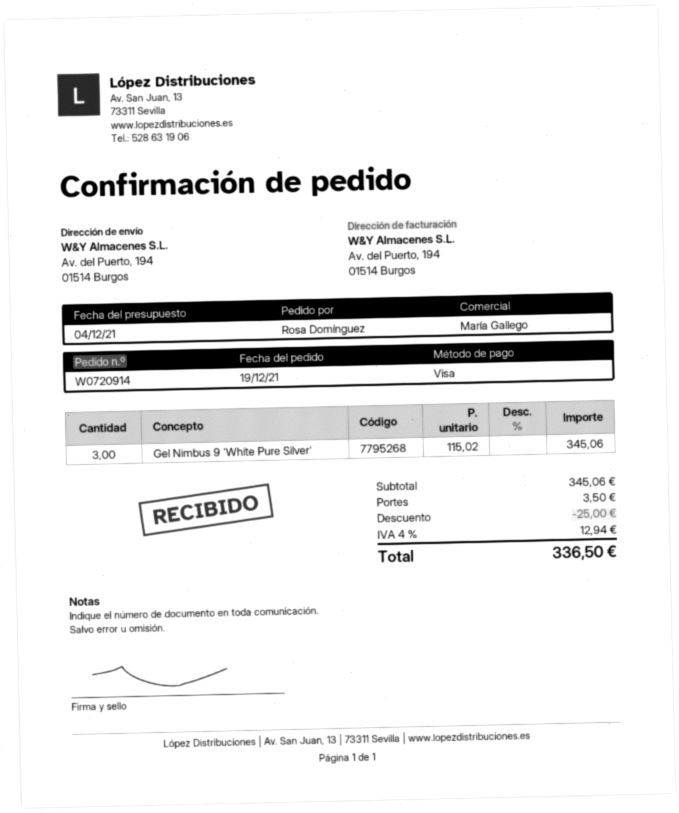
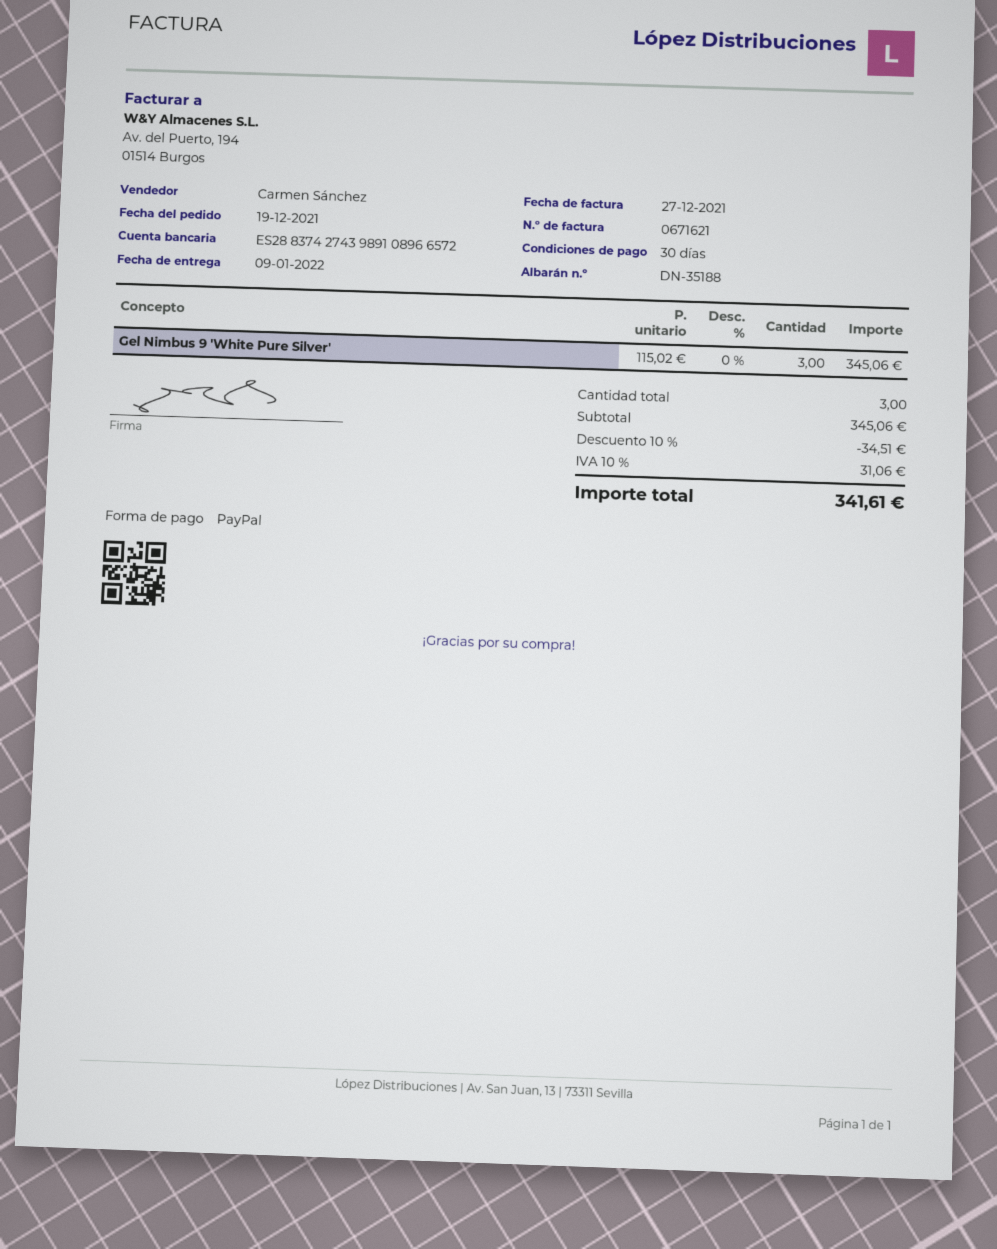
sales rep: María Gallego -> Carmen Sánchez
payment method: Visa -> PayPal
discount: 25.00 -> 34.51
shipping: 3.50 -> none
tax: 4% = 12.94 -> 10% = 31.06
total: 336.50 -> 341.61

